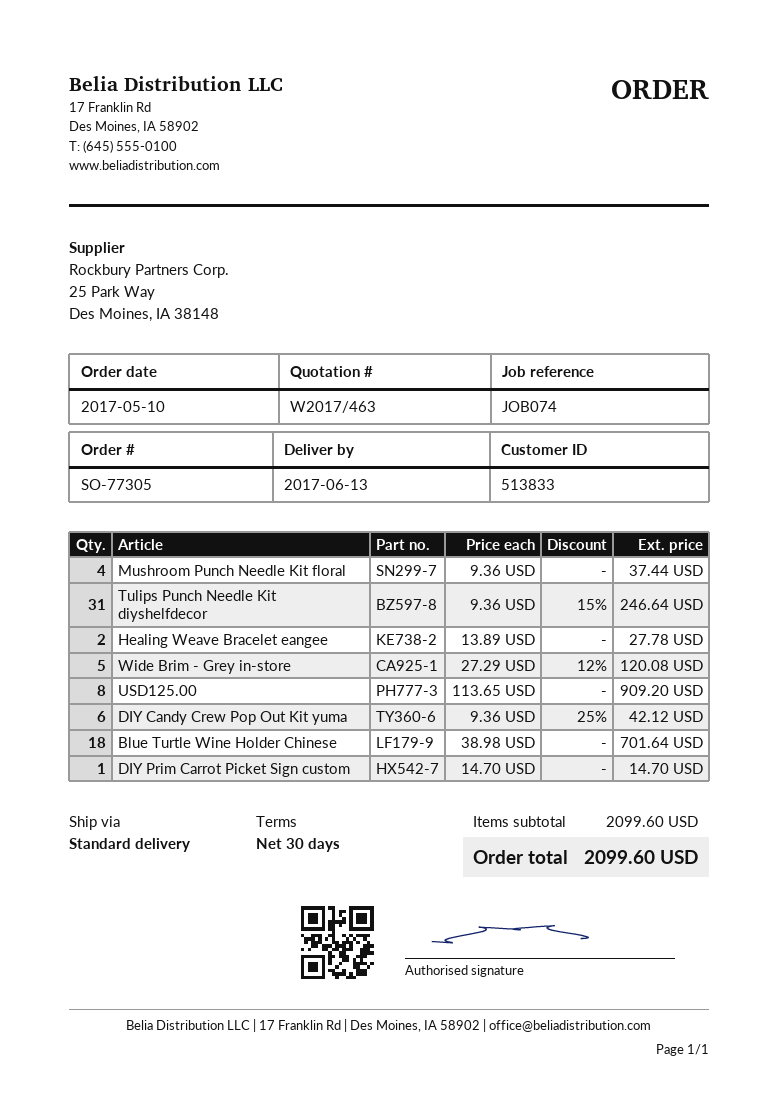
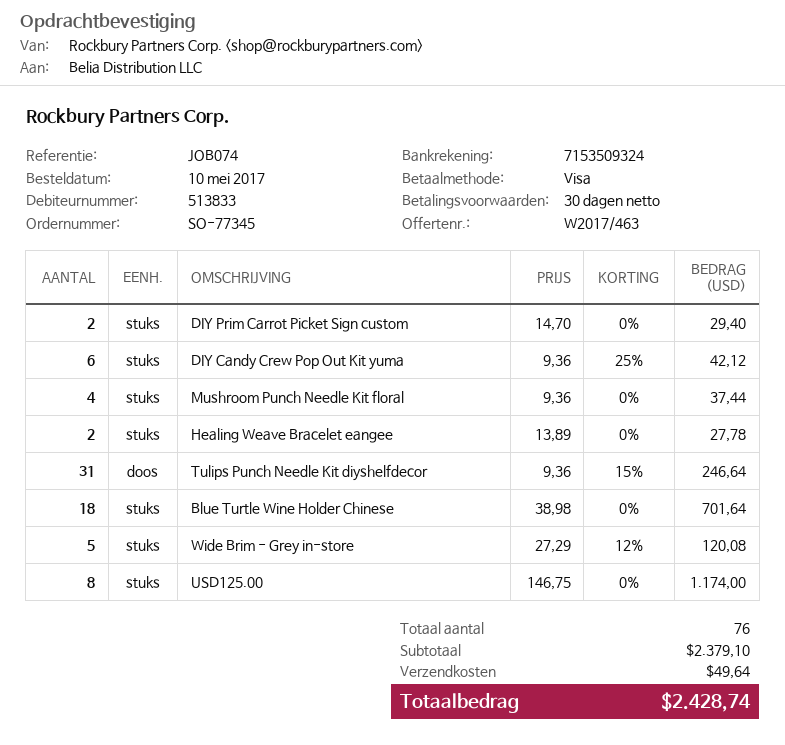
order number: SO-77305 -> SO-77345
USD125.00: 8 x 113.65 = 909.20 -> 8 x 146.75 = 1174.00
DIY Prim Carrot Picket Sign custom: 1 x 14.70 = 14.70 -> 2 x 14.70 = 29.40
subtotal: 2099.60 -> 2379.10
shipping: none -> 49.64
total: 2099.60 -> 2428.74

